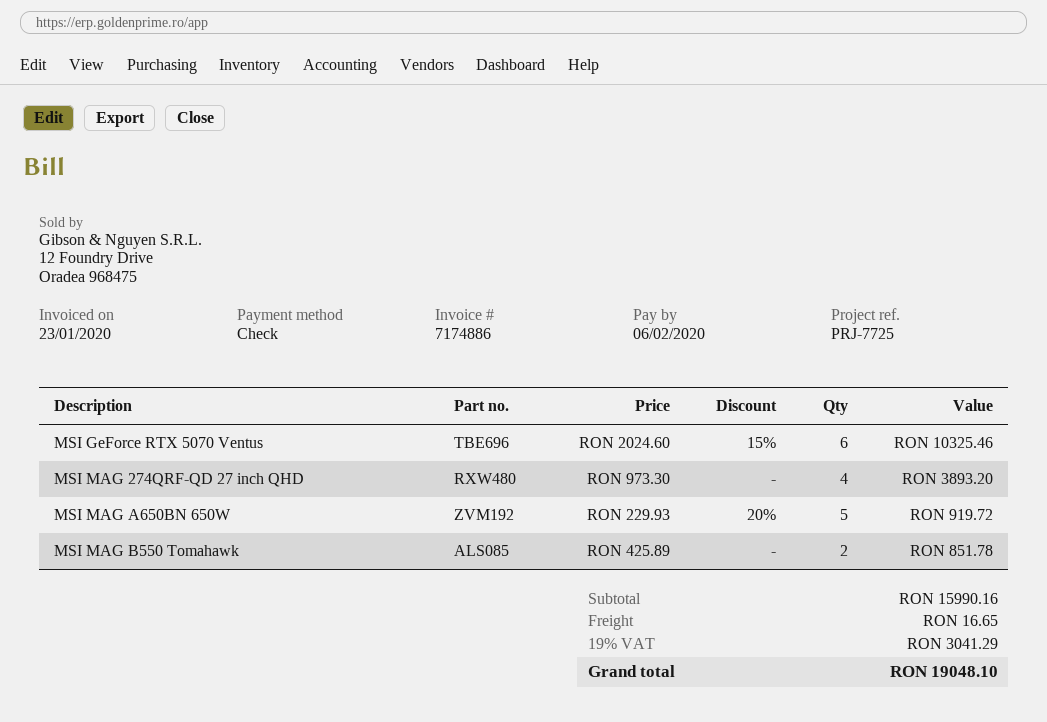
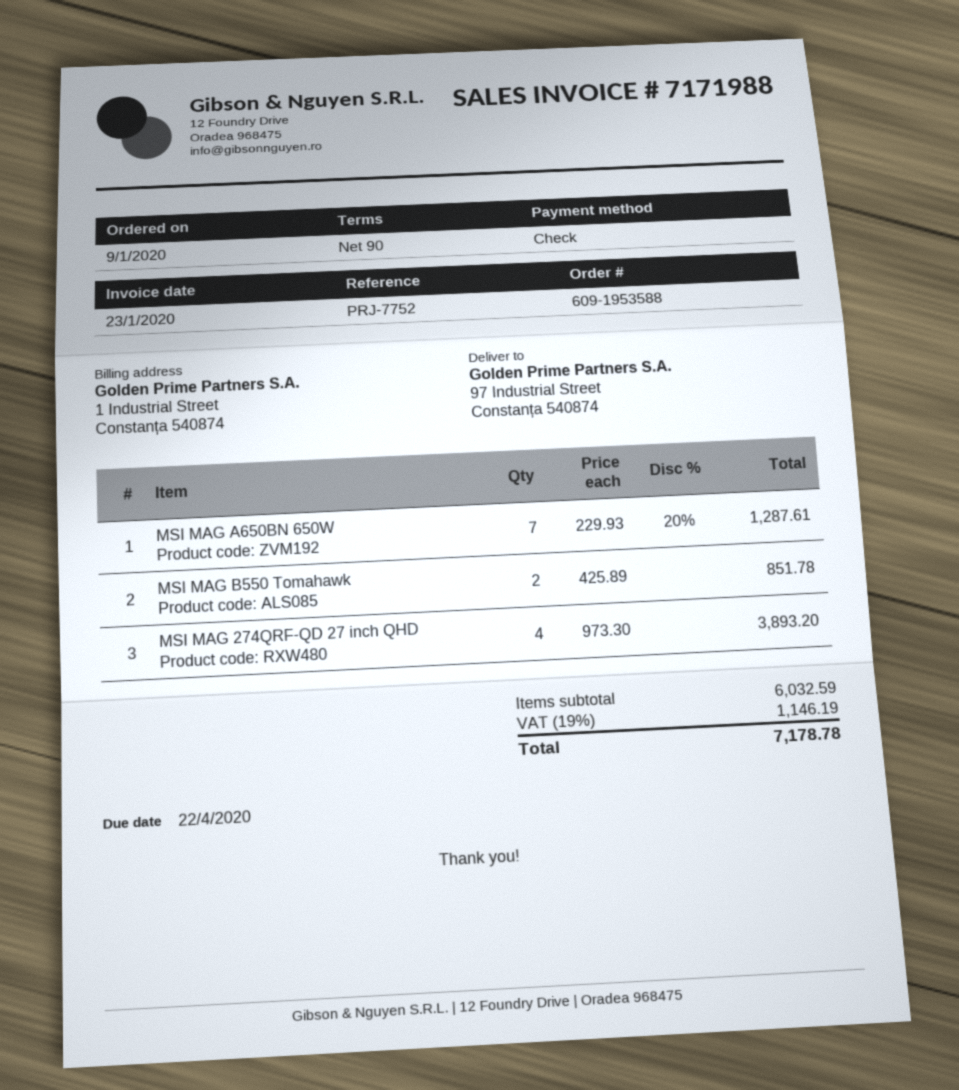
invoice number: 7174886 -> 7171988
due date: 2020-02-06 -> 2020-04-22
reference: PRJ-7725 -> PRJ-7752
MSI GeForce RTX 5070 Ventus: 6 x 2024.60 - 15% = 10325.46 -> none
MSI MAG A650BN 650W: 5 x 229.93 - 20% = 919.72 -> 7 x 229.93 - 20% = 1287.61
subtotal: 15990.16 -> 6032.59
shipping: 16.65 -> none
tax: 19% = 3041.29 -> 19% = 1146.19
total: 19048.10 -> 7178.78

